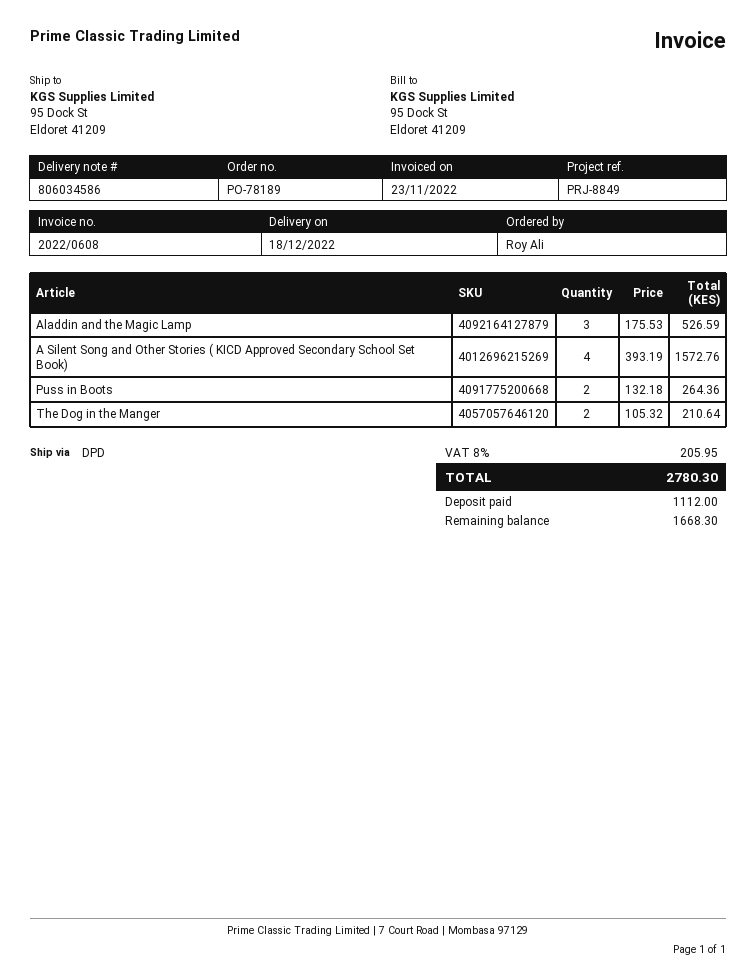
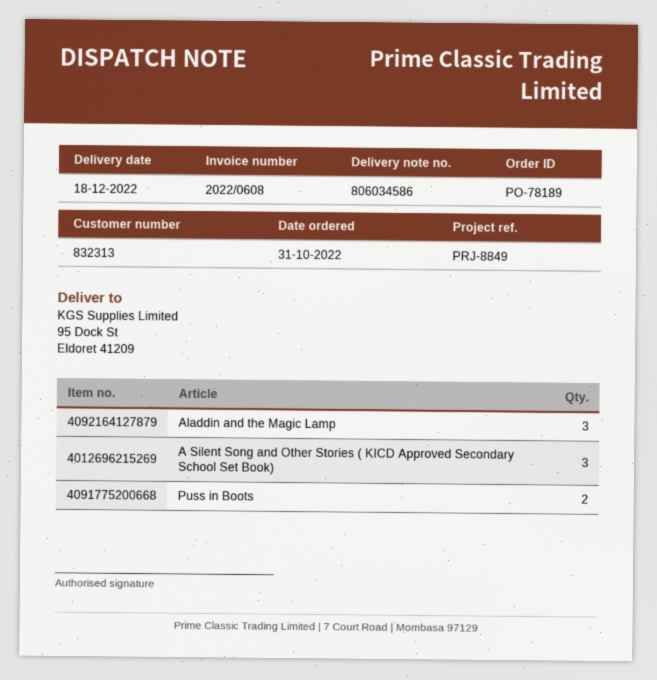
A Silent Song and Other Stories ( KICD Approved Secondary School Set Book): 4 -> 3
The Dog in the Manger: 2 -> none

